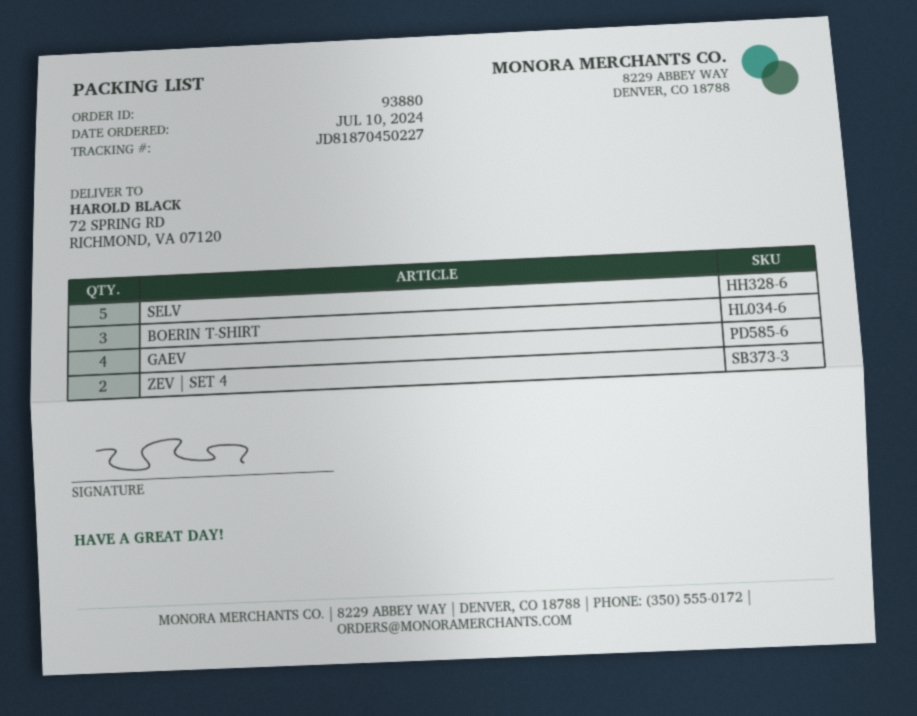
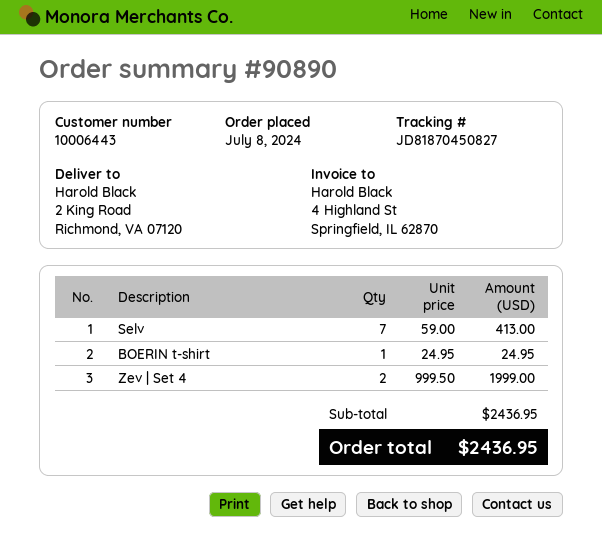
order number: 93880 -> 90890
order date: 2024-07-10 -> 2024-07-08
tracking number: JD81870450227 -> JD81870450827
ship to: 72 SPRING RD, RICHMOND, VA 07120 -> 2 King Road, Richmond, VA 07120
SELV: 5 -> 7
BOERIN T-SHIRT: 3 -> 1
GAEV: 4 -> none

